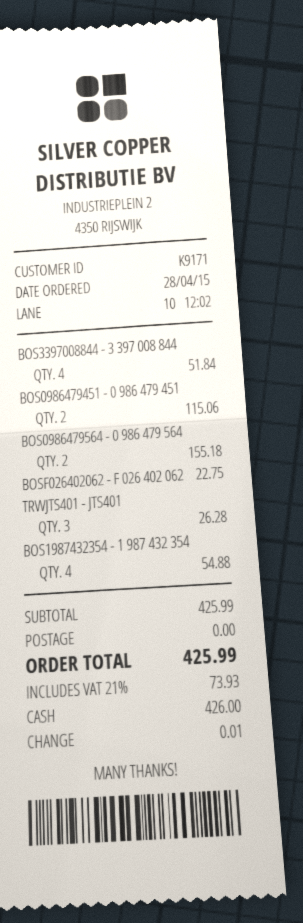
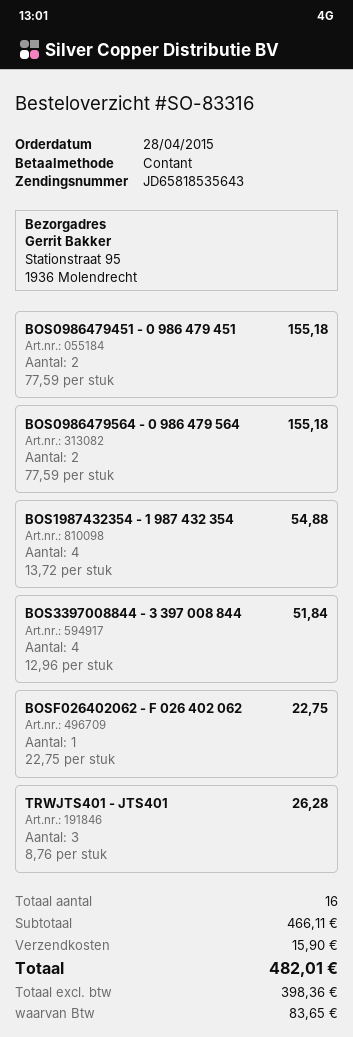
BOS0986479451 - 0 986 479 451: 2 for 115.06 -> 2 for 155.18
subtotal: 425.99 -> 466.11
shipping: 0.00 -> 15.90
tax: 73.93 -> 83.65
total: 425.99 -> 482.01

